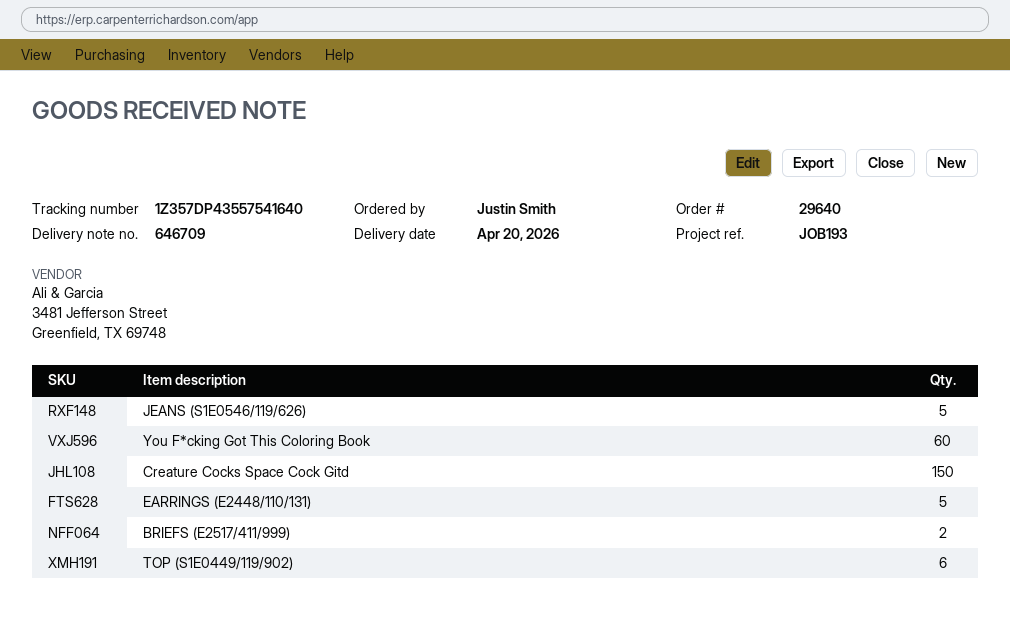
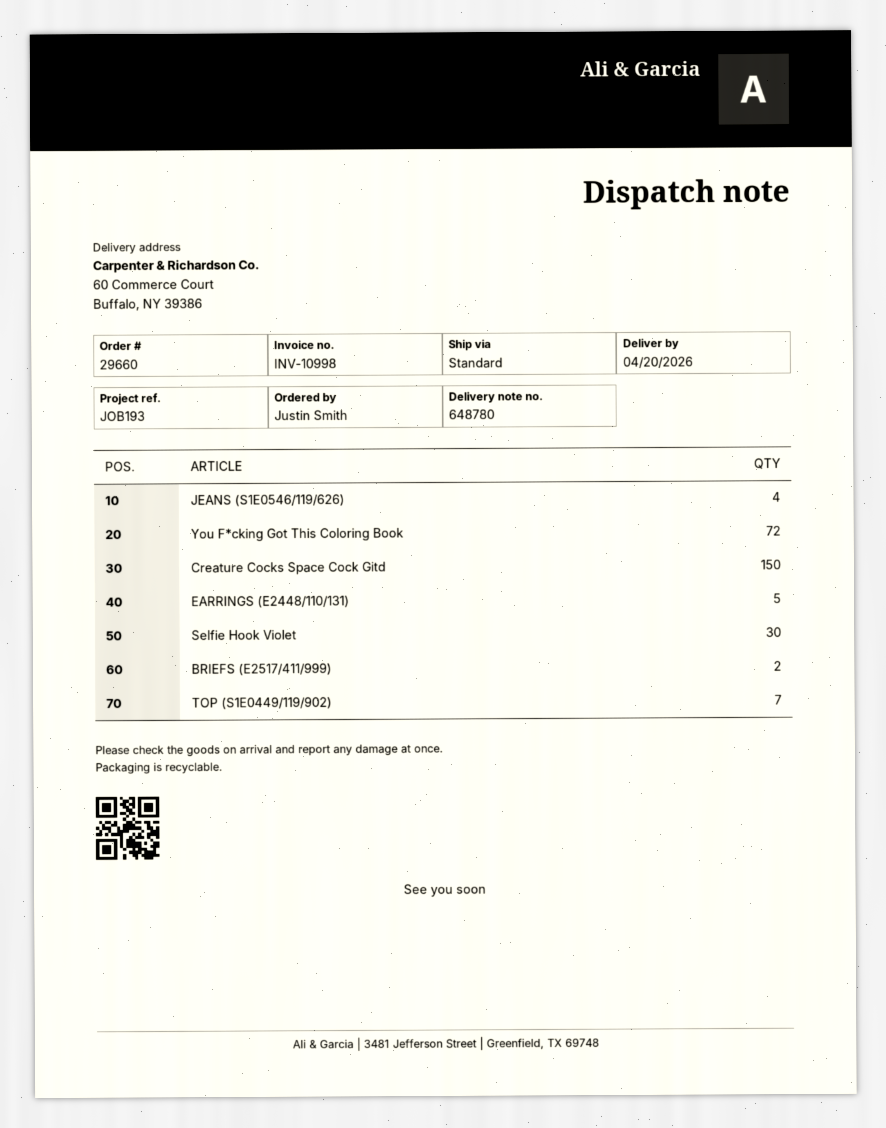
order number: 29640 -> 29660
delivery note number: 646709 -> 648780
JEANS (S1E0546/119/626): 5 -> 4
You F*cking Got This Coloring Book: 60 -> 72
TOP (S1E0449/119/902): 6 -> 7
Selfie Hook Violet: none -> 30

